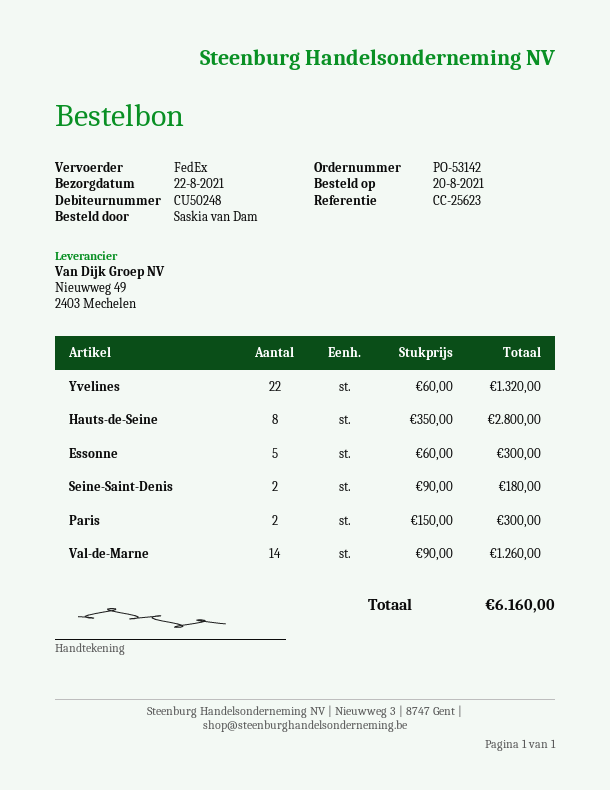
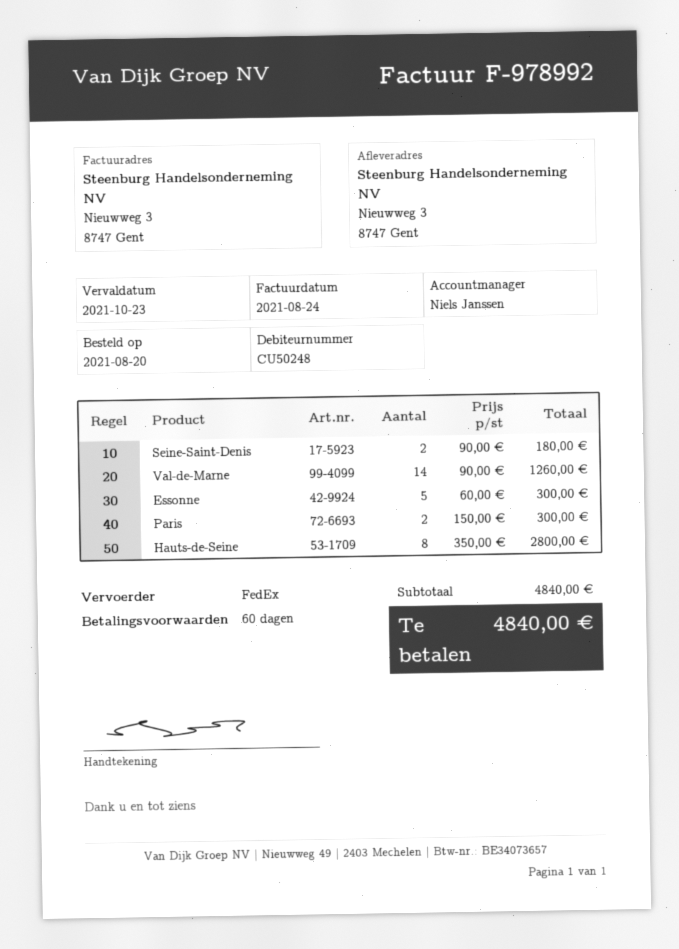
Yvelines: 22 x 60.00 = 1320.00 -> none
total: 6160.00 -> 4840.00

